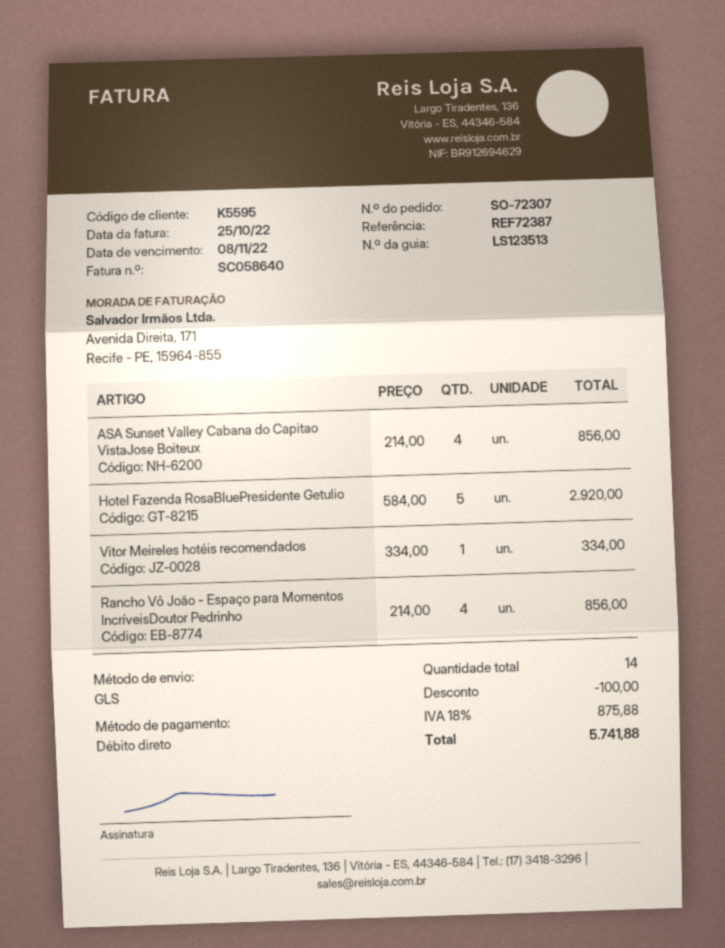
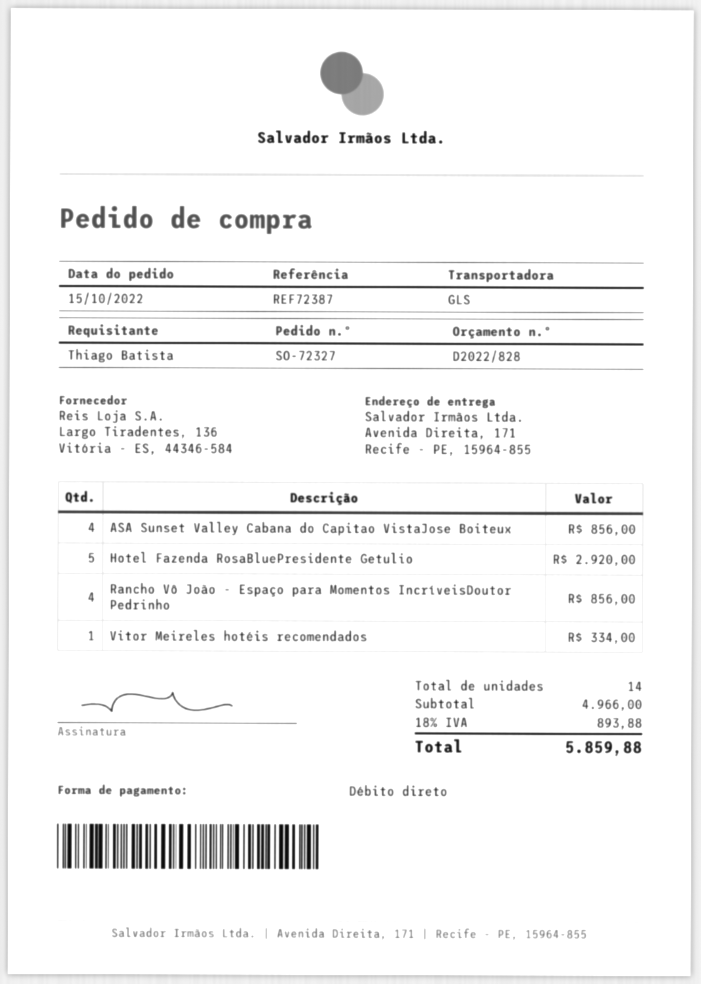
order number: SO-72307 -> SO-72327
discount: 100.00 -> none
tax: 18% = 875.88 -> 18% = 893.88
total: 5741.88 -> 5859.88

